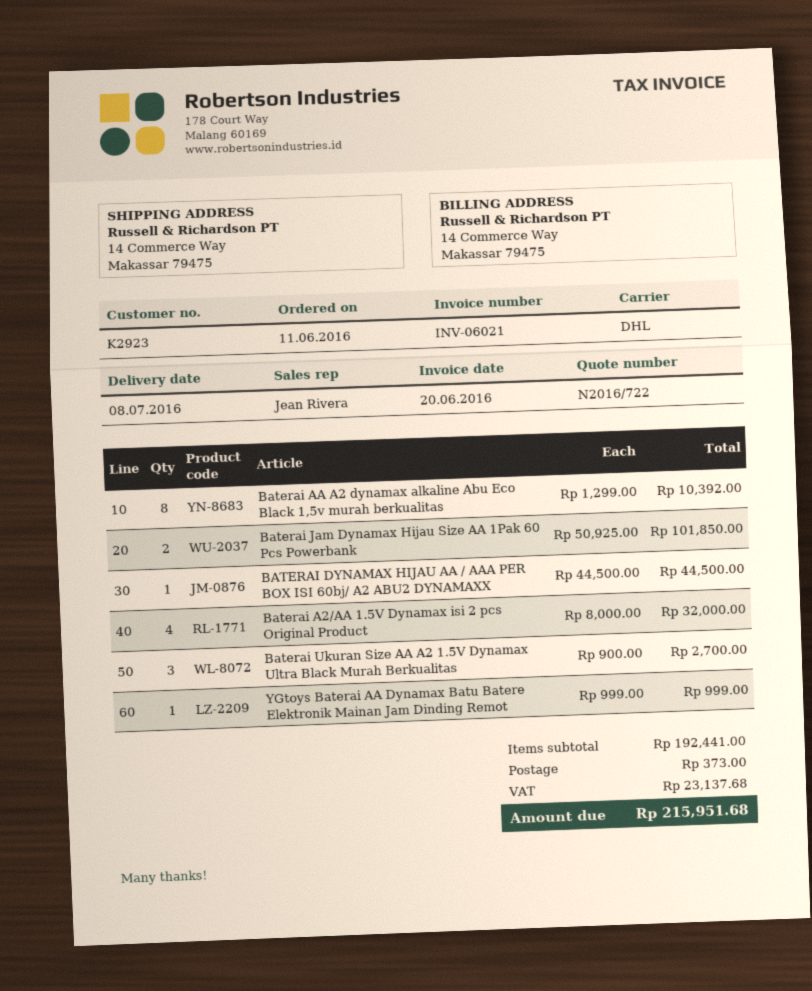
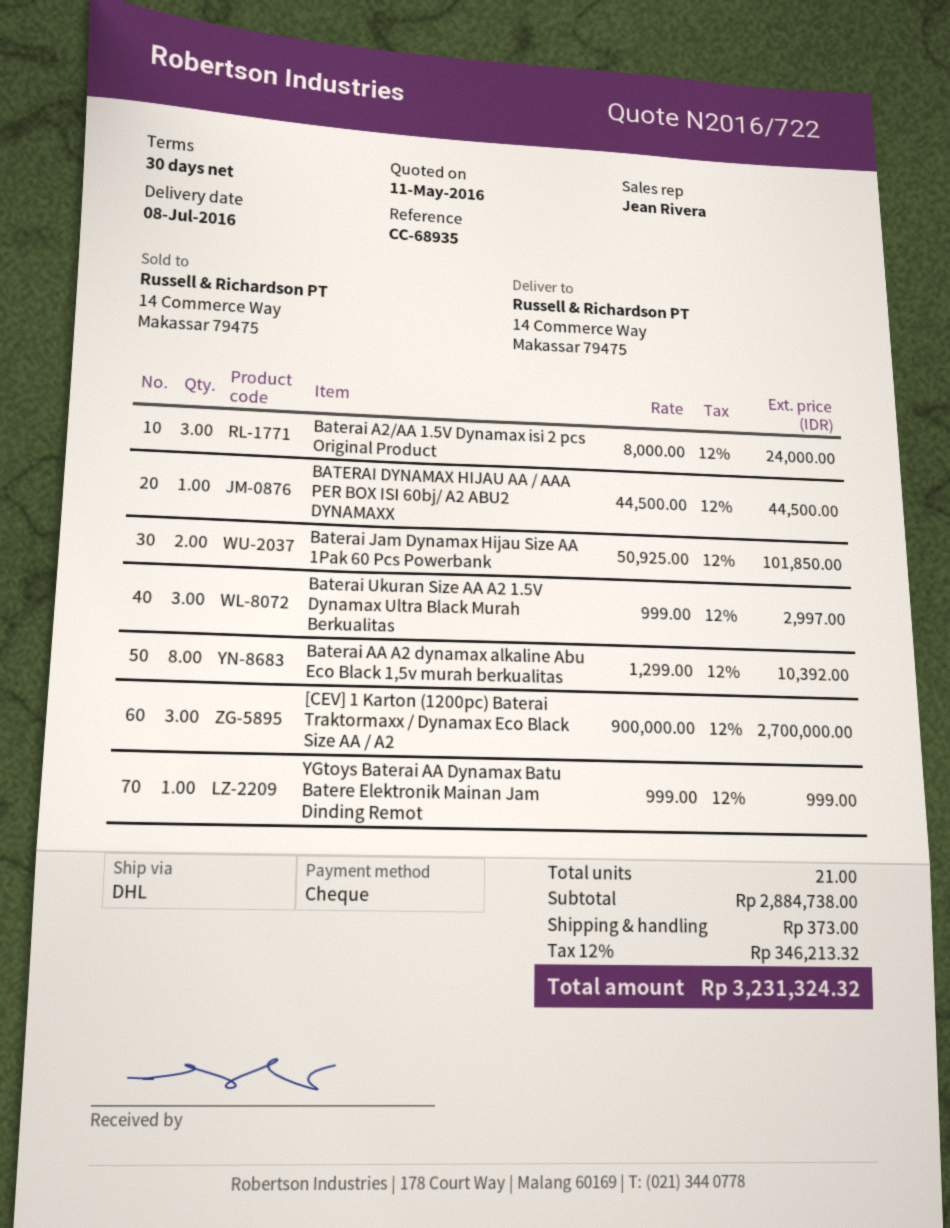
Baterai A2/AA 1.5V Dynamax isi 2 pcs Original Product: 4 x 8000.00 = 32000.00 -> 3 x 8000.00 = 24000.00
Baterai Ukuran Size AA A2 1.5V Dynamax Ultra Black Murah Berkualitas: 3 x 900.00 = 2700.00 -> 3 x 999.00 = 2997.00
[CEV] 1 Karton (1200pc) Baterai Traktormaxx / Dynamax Eco Black Size AA / A2: none -> 3 x 900000.00 = 2700000.00
subtotal: 192441.00 -> 2884738.00
tax: 23137.68 -> 346213.32
total: 215951.68 -> 3231324.32

